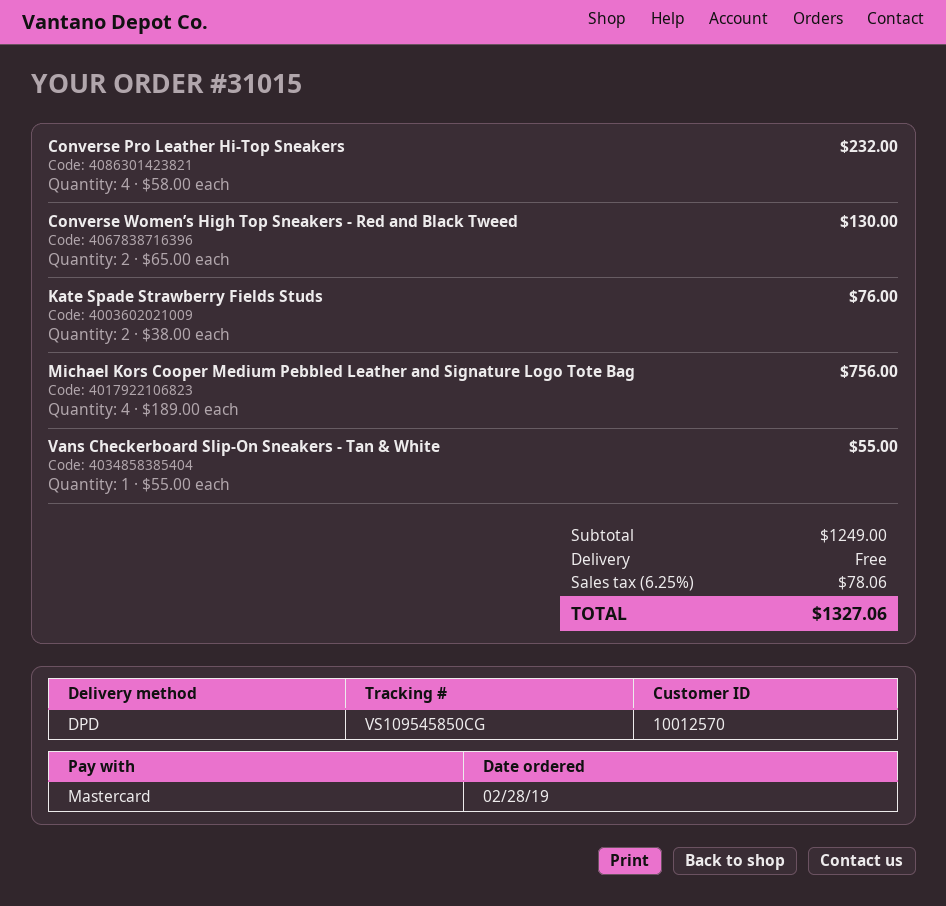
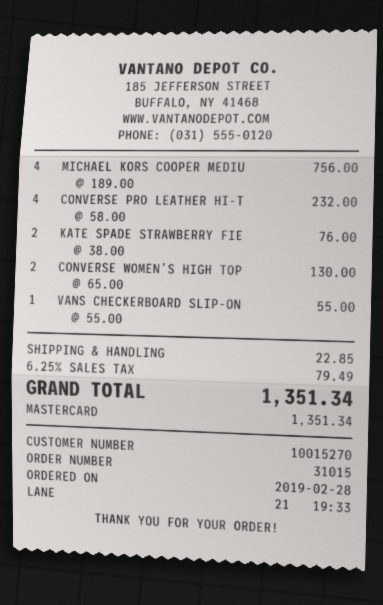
customer number: 10012570 -> 10015270
shipping: 0.00 -> 22.85
tax: 6.25% = 78.06 -> 6.25% = 79.49
total: 1327.06 -> 1351.34

